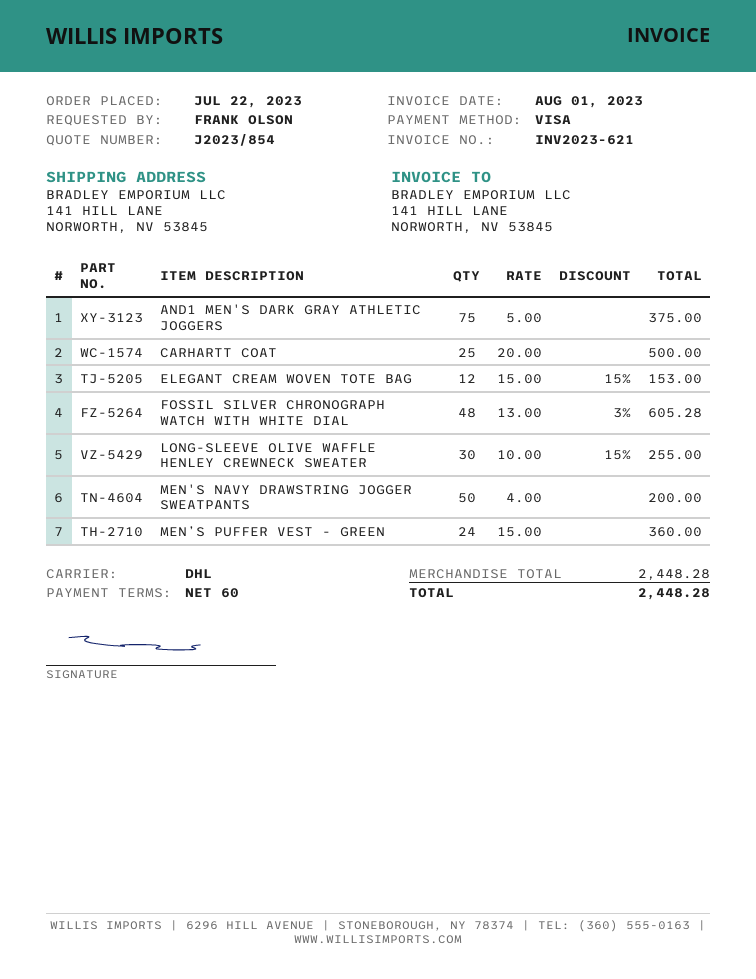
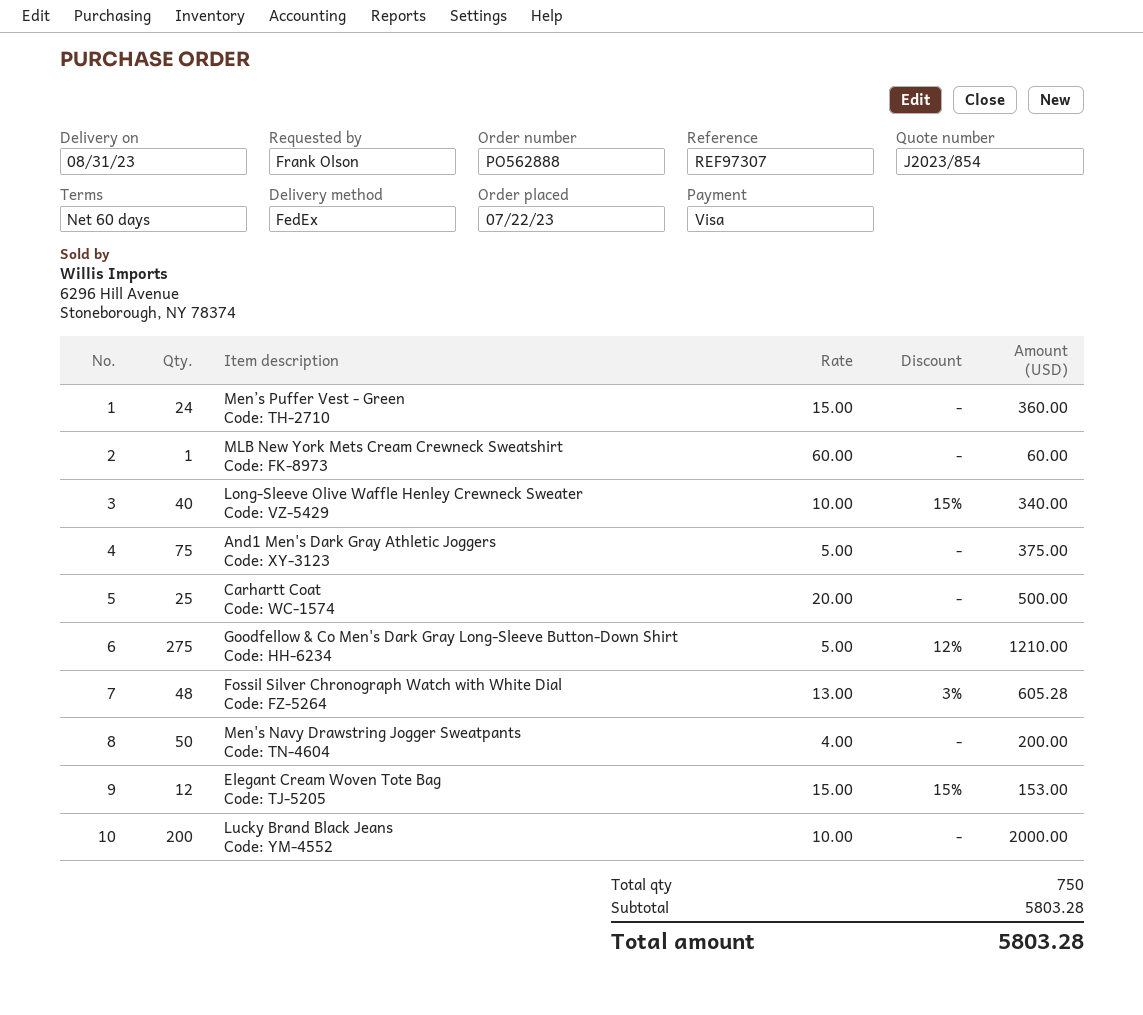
shipping method: DHL -> FedEx
LONG-SLEEVE OLIVE WAFFLE HENLEY CREWNECK SWEATER: 30 x 10.00 - 15% = 255.00 -> 40 x 10.00 - 15% = 340.00
MLB New York Mets Cream Crewneck Sweatshirt: none -> 1 x 60.00 = 60.00
Goodfellow & Co Men's Dark Gray Long-Sleeve Button-Down Shirt: none -> 275 x 5.00 - 12% = 1210.00
Lucky Brand Black Jeans: none -> 200 x 10.00 = 2000.00
subtotal: 2448.28 -> 5803.28
total: 2448.28 -> 5803.28

